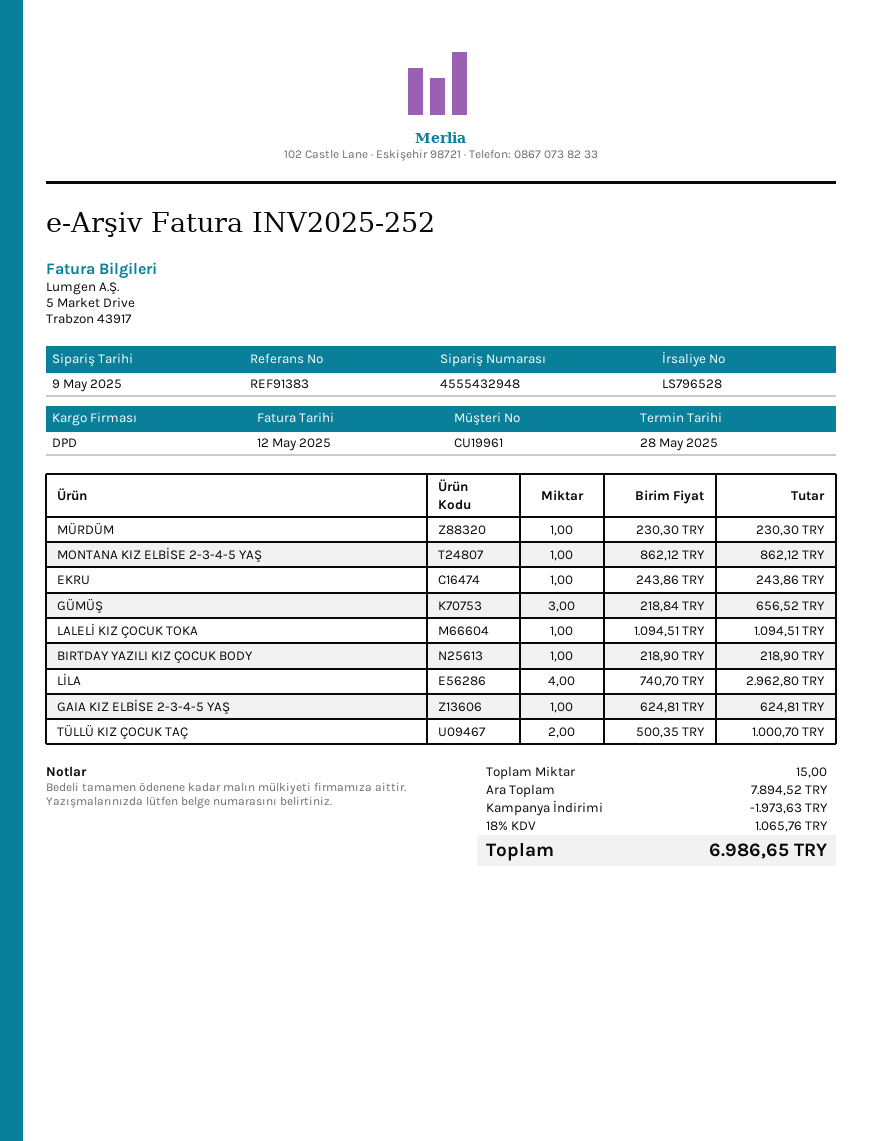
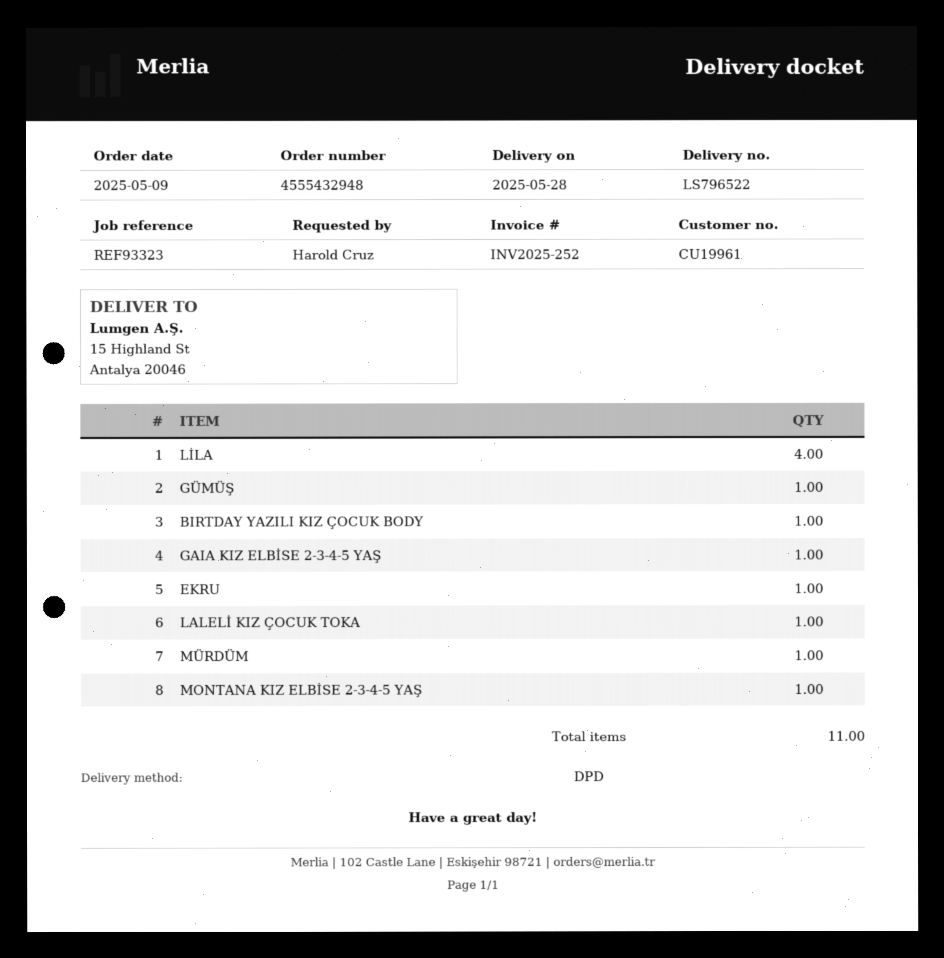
delivery note number: LS796528 -> LS796522
reference: REF91383 -> REF93323
GÜMÜŞ: 3 -> 1
TÜLLÜ KIZ ÇOCUK TAÇ: 2 -> none
total quantity: 15 -> 11

